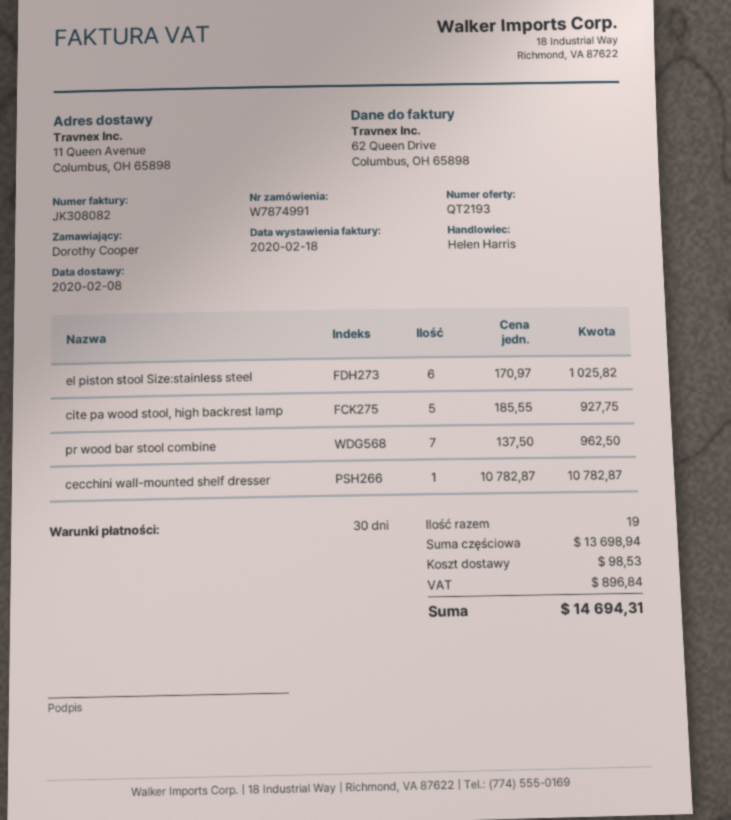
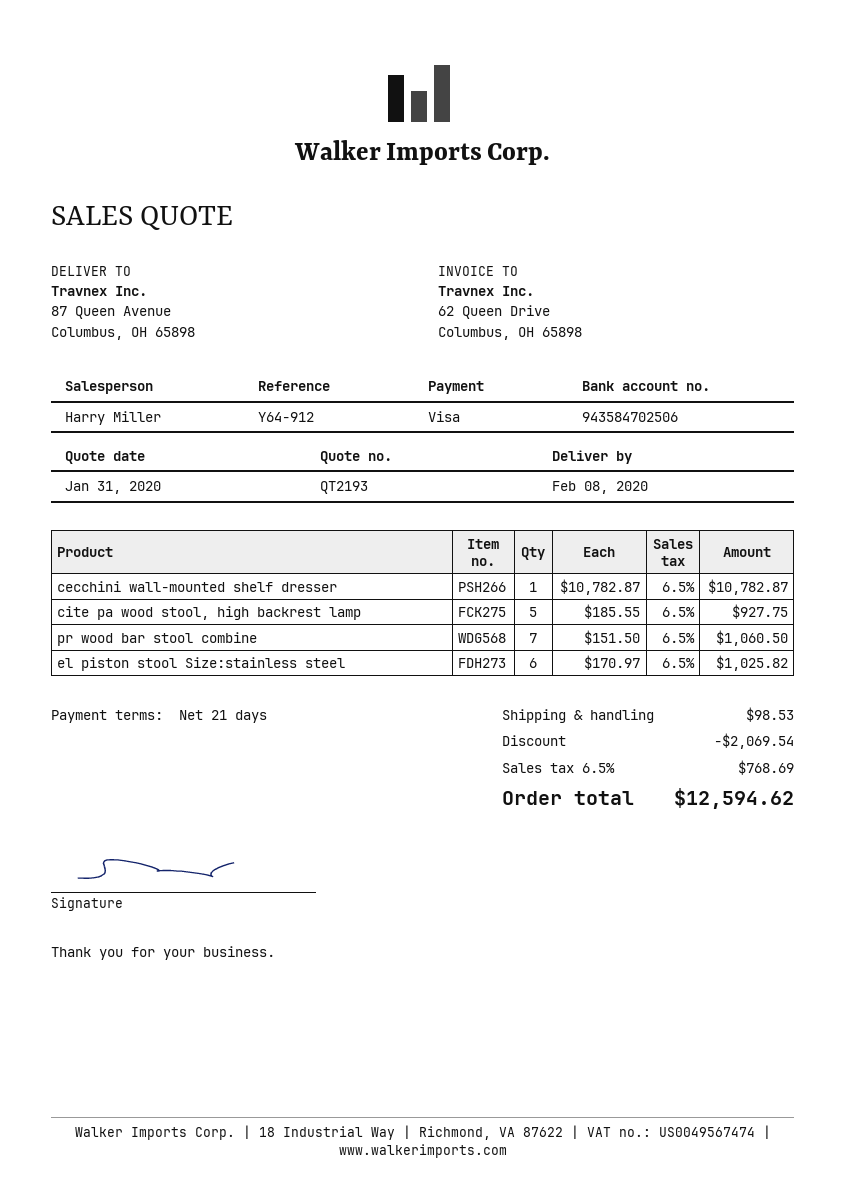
payment terms: 30 days -> 21 days
sales rep: Helen Harris -> Harry Miller
ship to: 11 Queen Avenue, Columbus, OH 65898 -> 87 Queen Avenue, Columbus, OH 65898
pr wood bar stool combine: 7 x 137.50 = 962.50 -> 7 x 151.50 = 1060.50
discount: none -> 2069.54
tax: 896.84 -> 768.69
total: 14694.31 -> 12594.62

